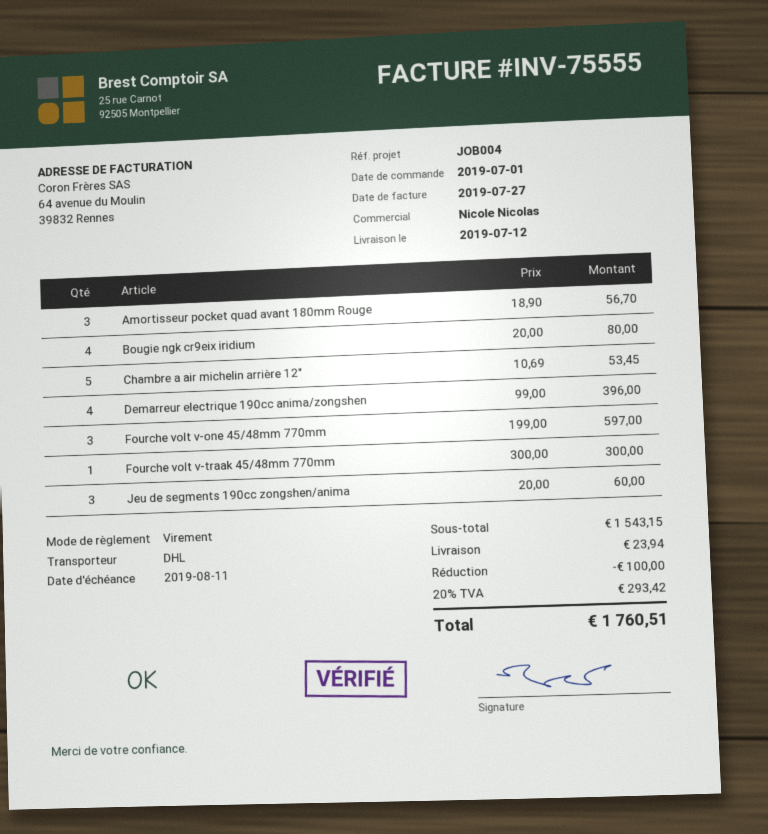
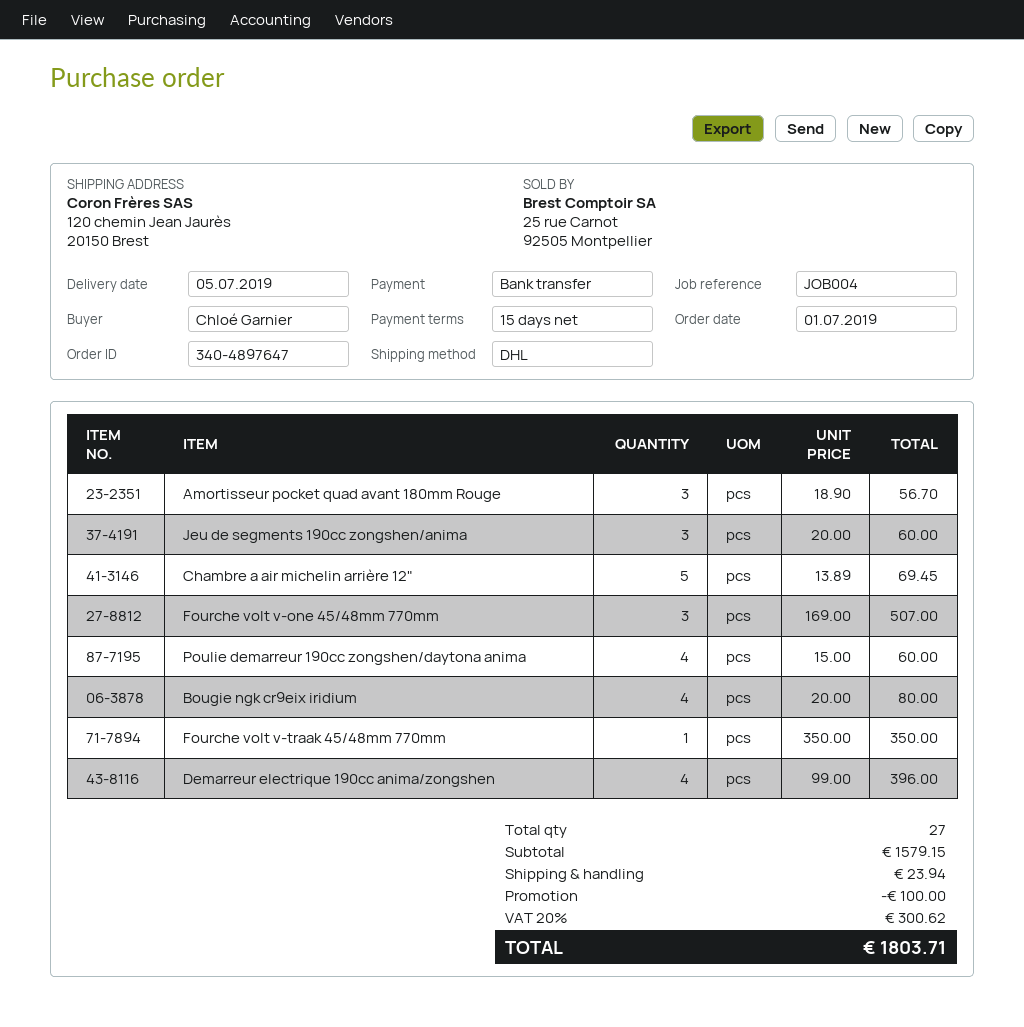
delivery date: 2019-07-12 -> 2019-07-05
Chambre a air michelin arrière 12": 5 x 10.69 = 53.45 -> 5 x 13.89 = 69.45
Fourche volt v-one 45/48mm 770mm: 3 x 199.00 = 597.00 -> 3 x 169.00 = 507.00
Fourche volt v-traak 45/48mm 770mm: 1 x 300.00 = 300.00 -> 1 x 350.00 = 350.00
Poulie demarreur 190cc zongshen/daytona anima: none -> 4 x 15.00 = 60.00
subtotal: 1543.15 -> 1579.15
tax: 20% = 293.42 -> 20% = 300.62
total: 1760.51 -> 1803.71

